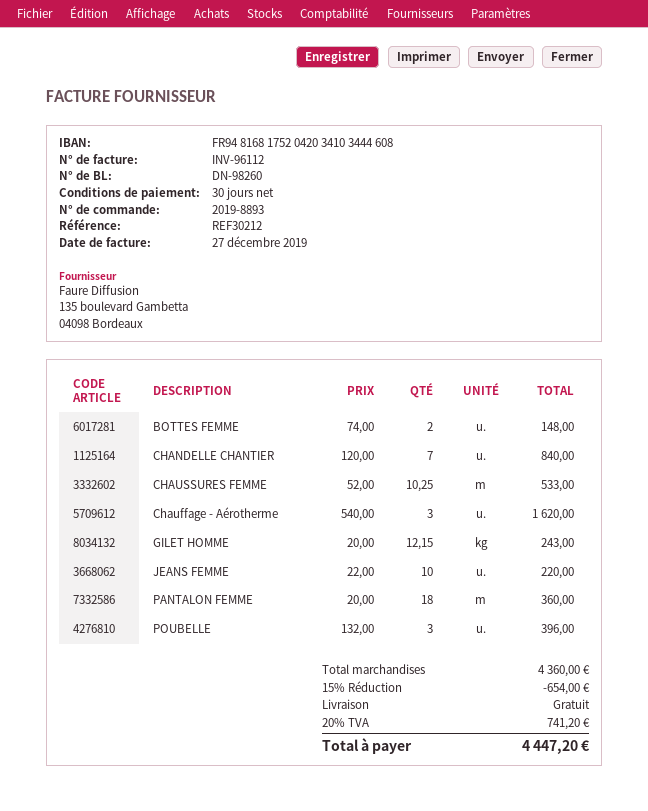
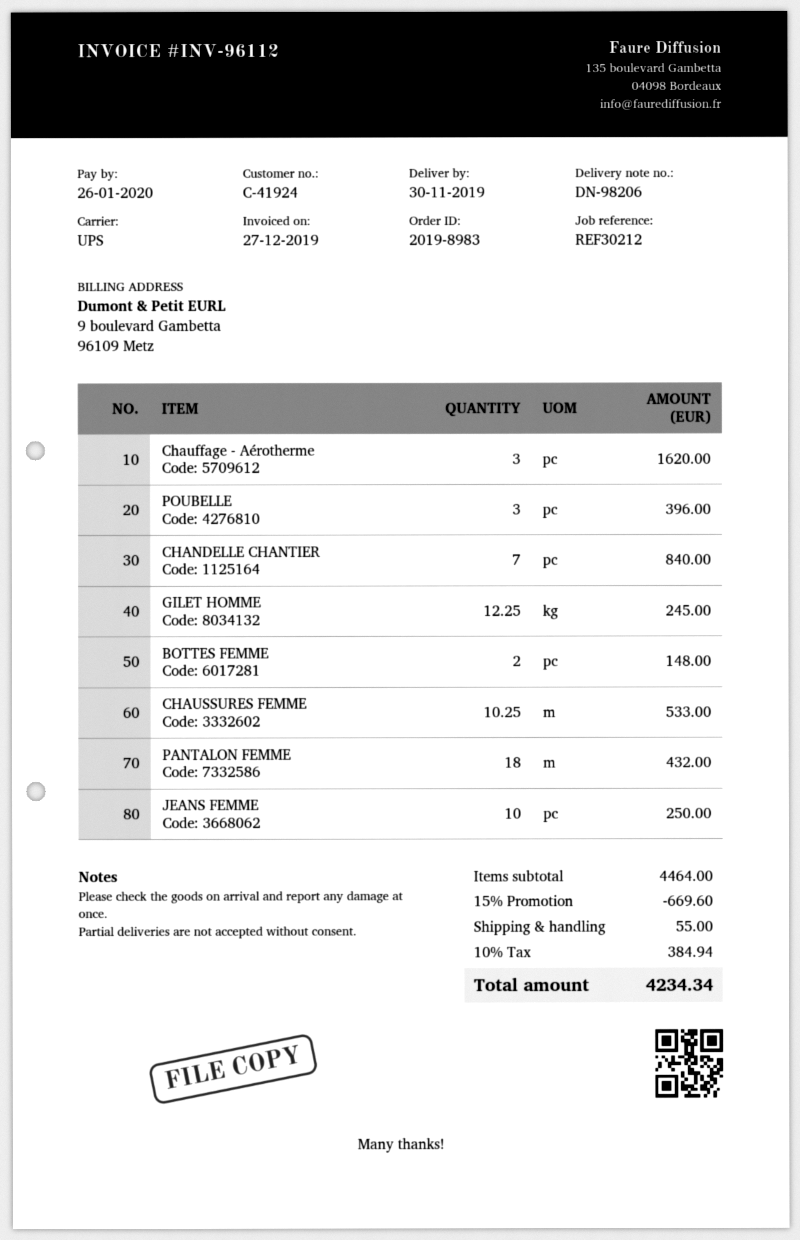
order number: 2019-8893 -> 2019-8983
delivery note number: DN-98260 -> DN-98206
GILET HOMME: 12.15 for 243.00 -> 12.25 for 245.00
JEANS FEMME: 10 for 220.00 -> 10 for 250.00
PANTALON FEMME: 18 for 360.00 -> 18 for 432.00
subtotal: 4360.00 -> 4464.00
discount: 15% = 654.00 -> 15% = 669.60
shipping: 0.00 -> 55.00
tax: 20% = 741.20 -> 10% = 384.94
total: 4447.20 -> 4234.34

